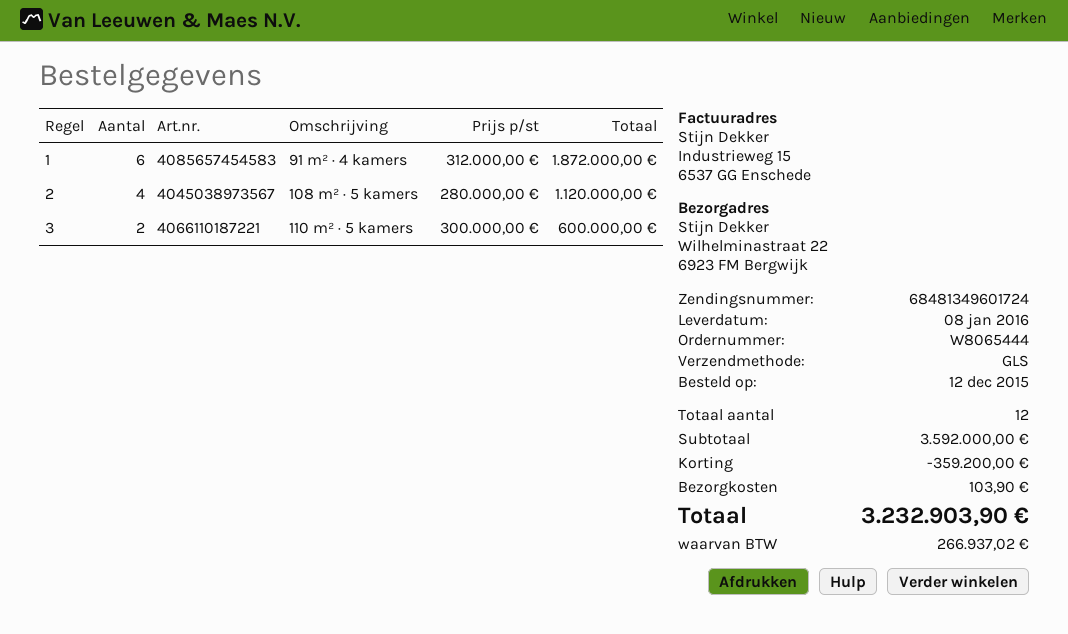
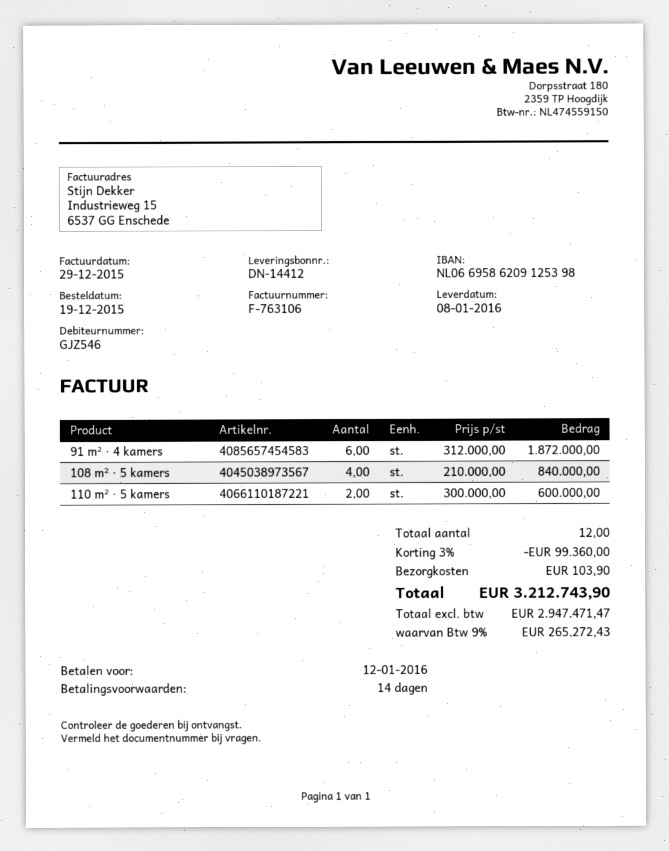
order date: 2015-12-12 -> 2015-12-19
108 m² · 5 kamers: 4 x 280000.00 = 1120000.00 -> 4 x 210000.00 = 840000.00
discount: 359200.00 -> 99360.00
tax: 266937.02 -> 265272.43
total: 3232903.90 -> 3212743.90

